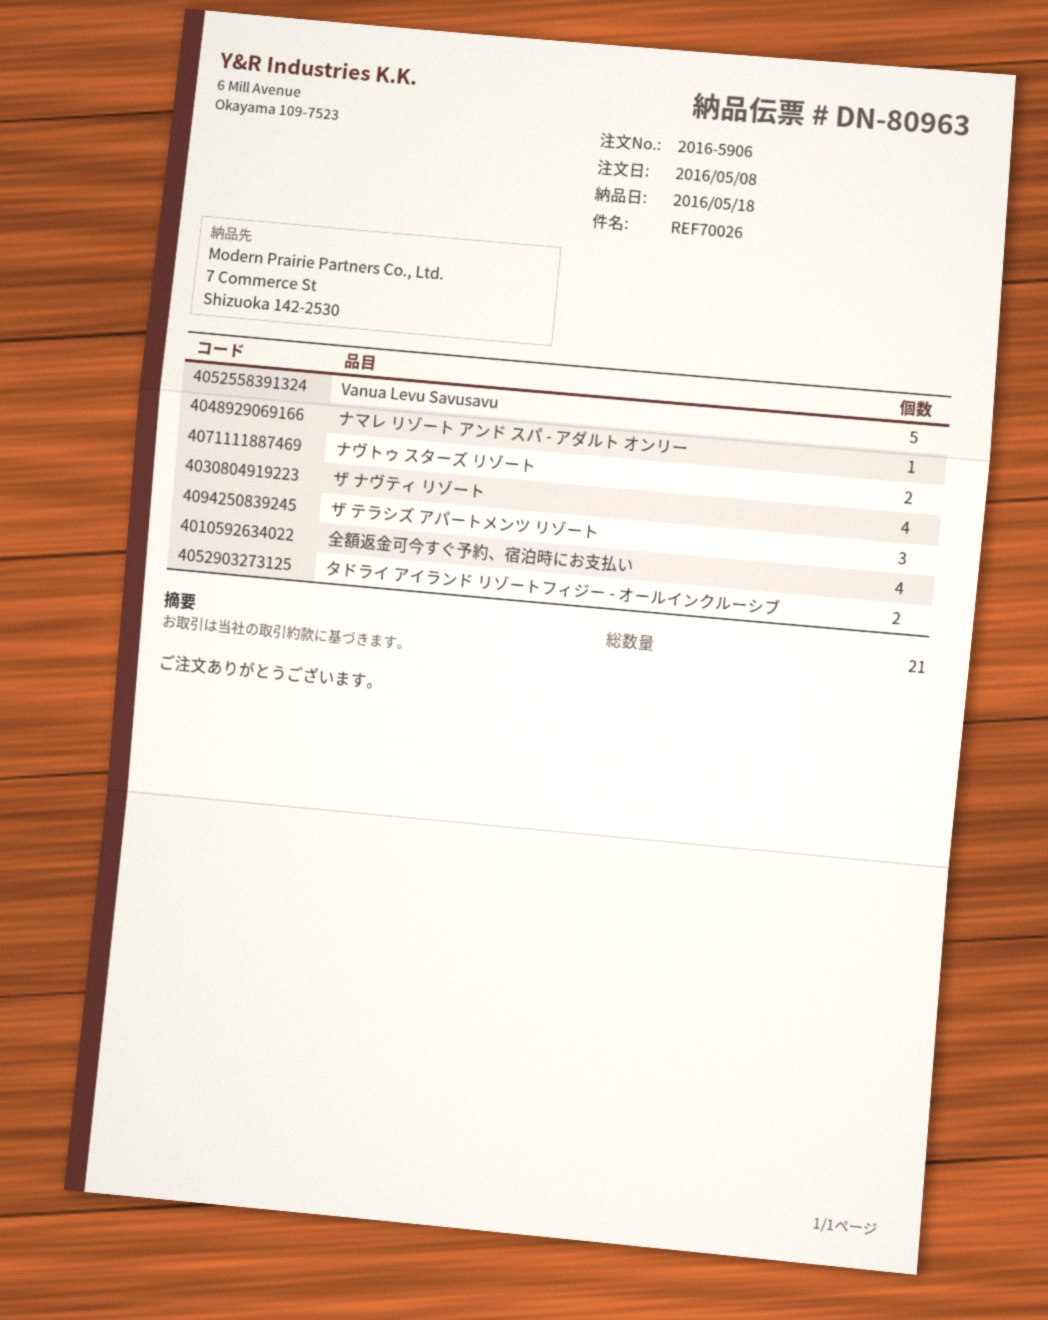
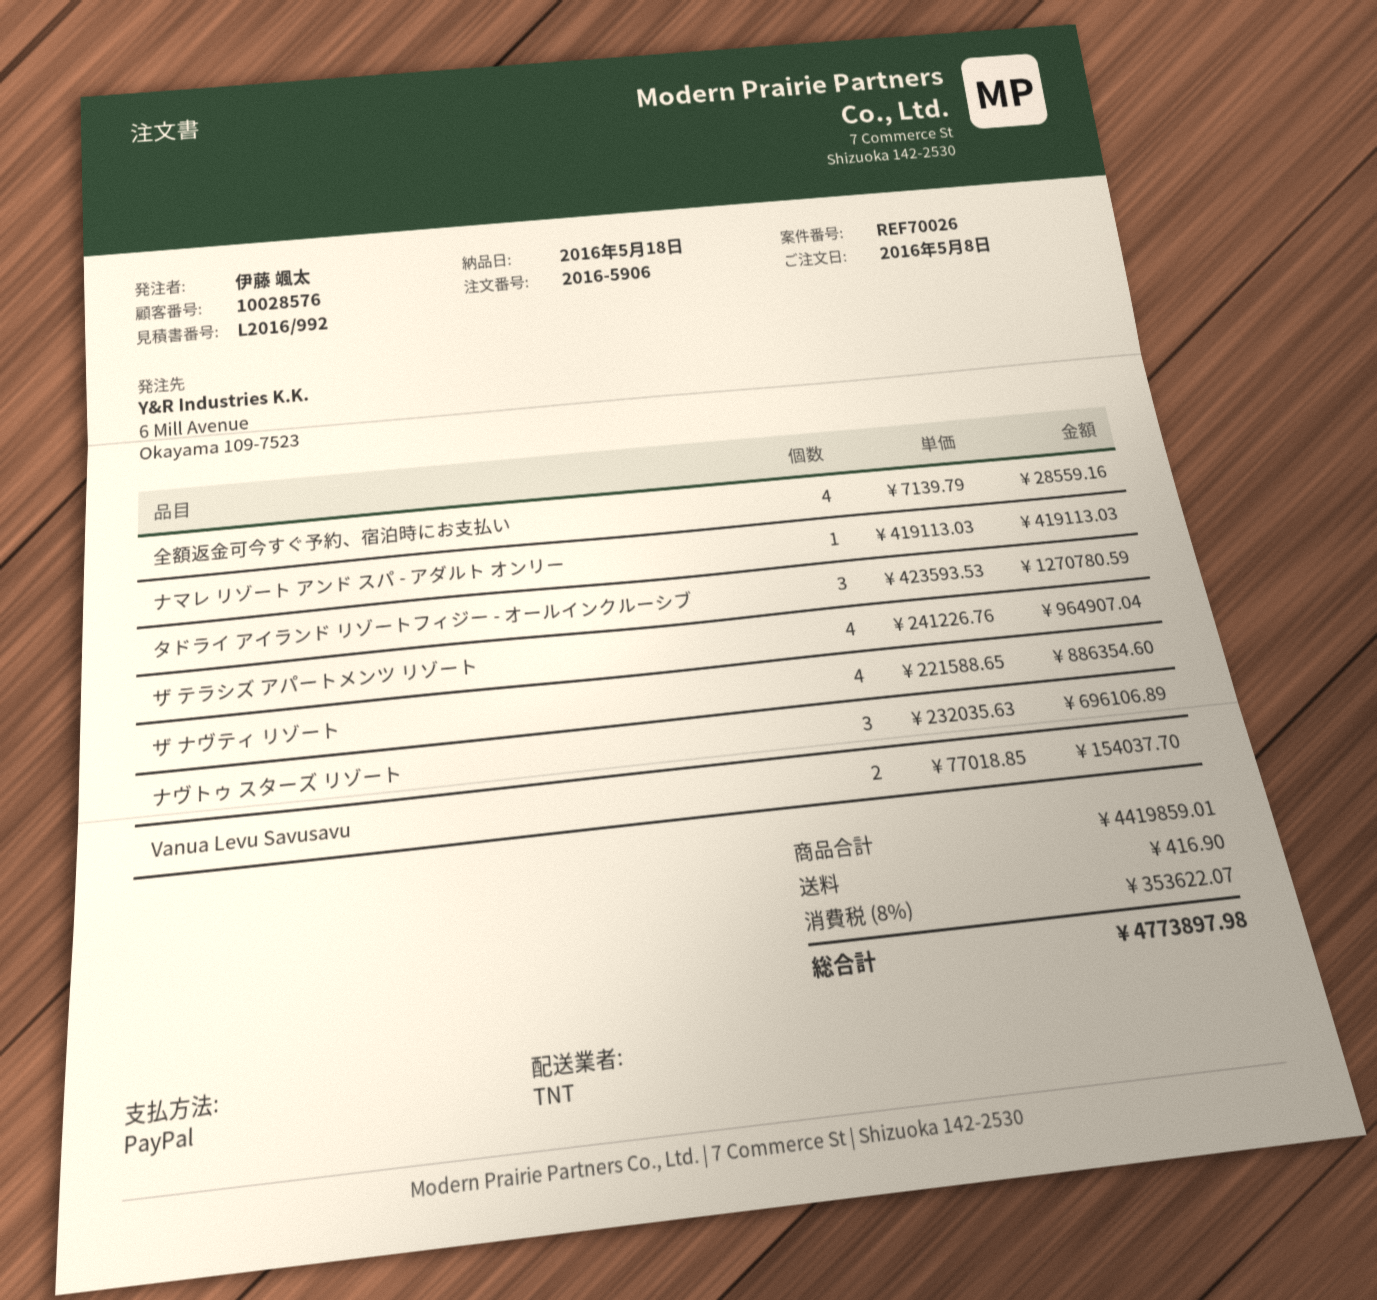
Vanua Levu Savusavu: 5 -> 2
ナヴトゥ スターズ リゾート: 2 -> 3
ザ テラシズ アパートメンツ リゾート: 3 -> 4
タドライ アイランド リゾートフィジー - オールインクルーシブ: 2 -> 3

